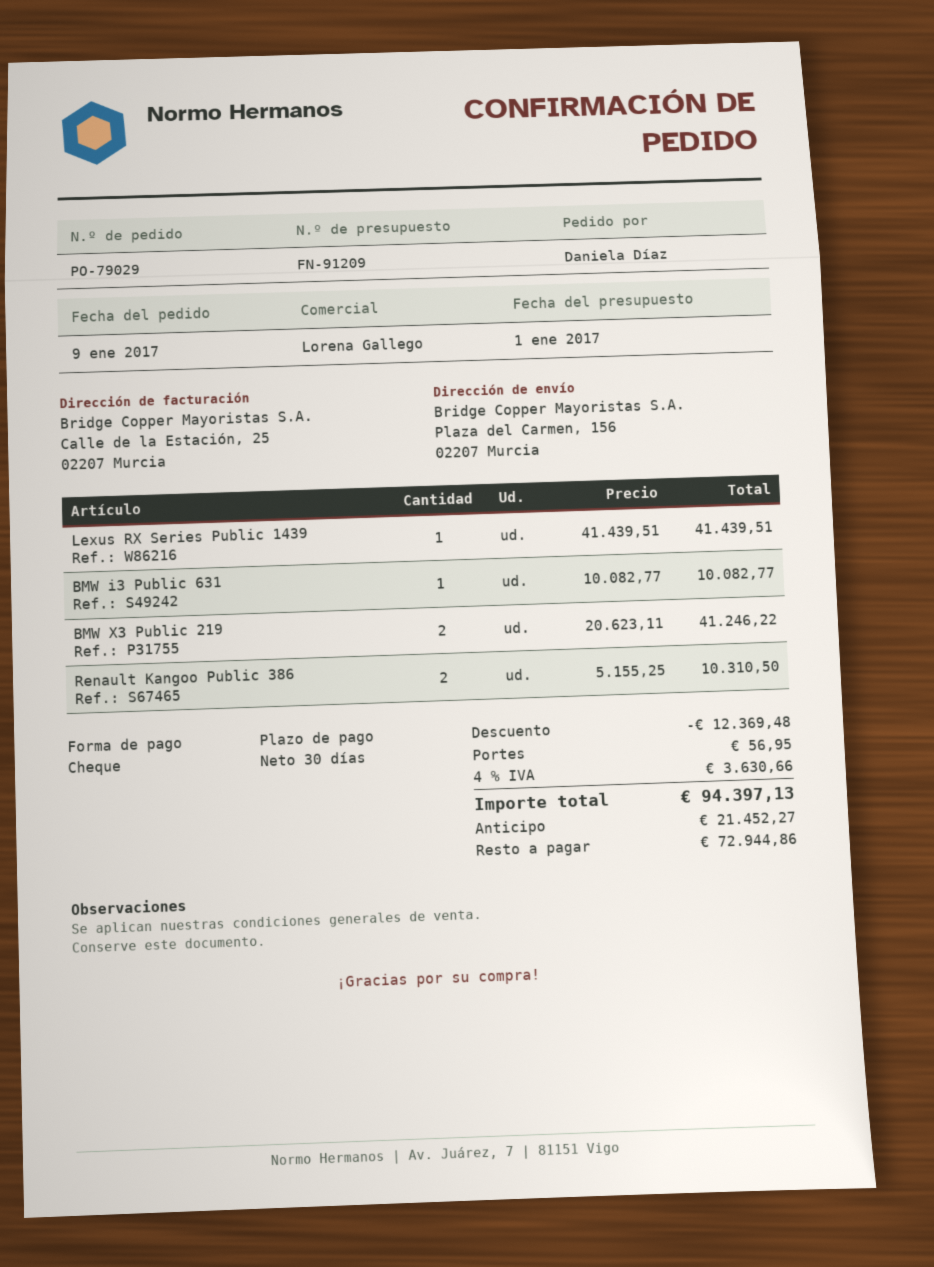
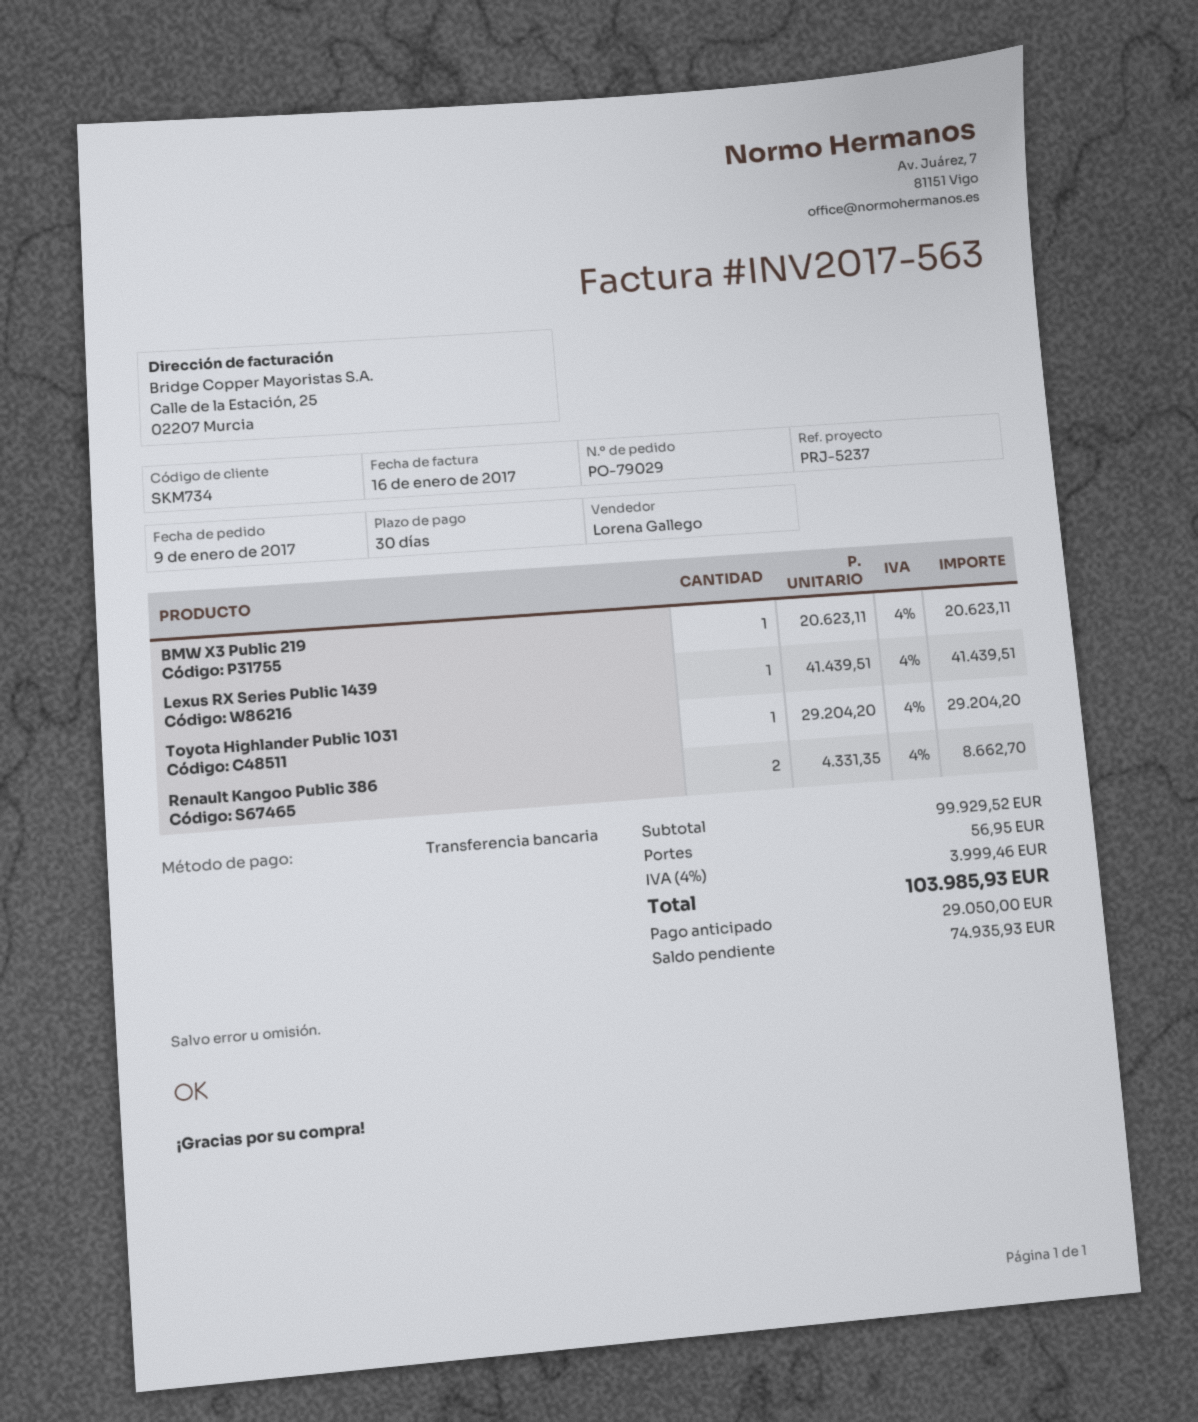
payment method: cheque -> bank transfer
BMW i3 Public 631: 1 x 10082.77 = 10082.77 -> none
BMW X3 Public 219: 2 x 20623.11 = 41246.22 -> 1 x 20623.11 = 20623.11
Renault Kangoo Public 386: 2 x 5155.25 = 10310.50 -> 2 x 4331.35 = 8662.70
Toyota Highlander Public 1031: none -> 1 x 29204.20 = 29204.20
discount: 12369.48 -> none
tax: 4% = 3630.66 -> 4% = 3999.46
total: 94397.13 -> 103985.93
deposit: 21452.27 -> 29050.00
balance: 72944.86 -> 74935.93

